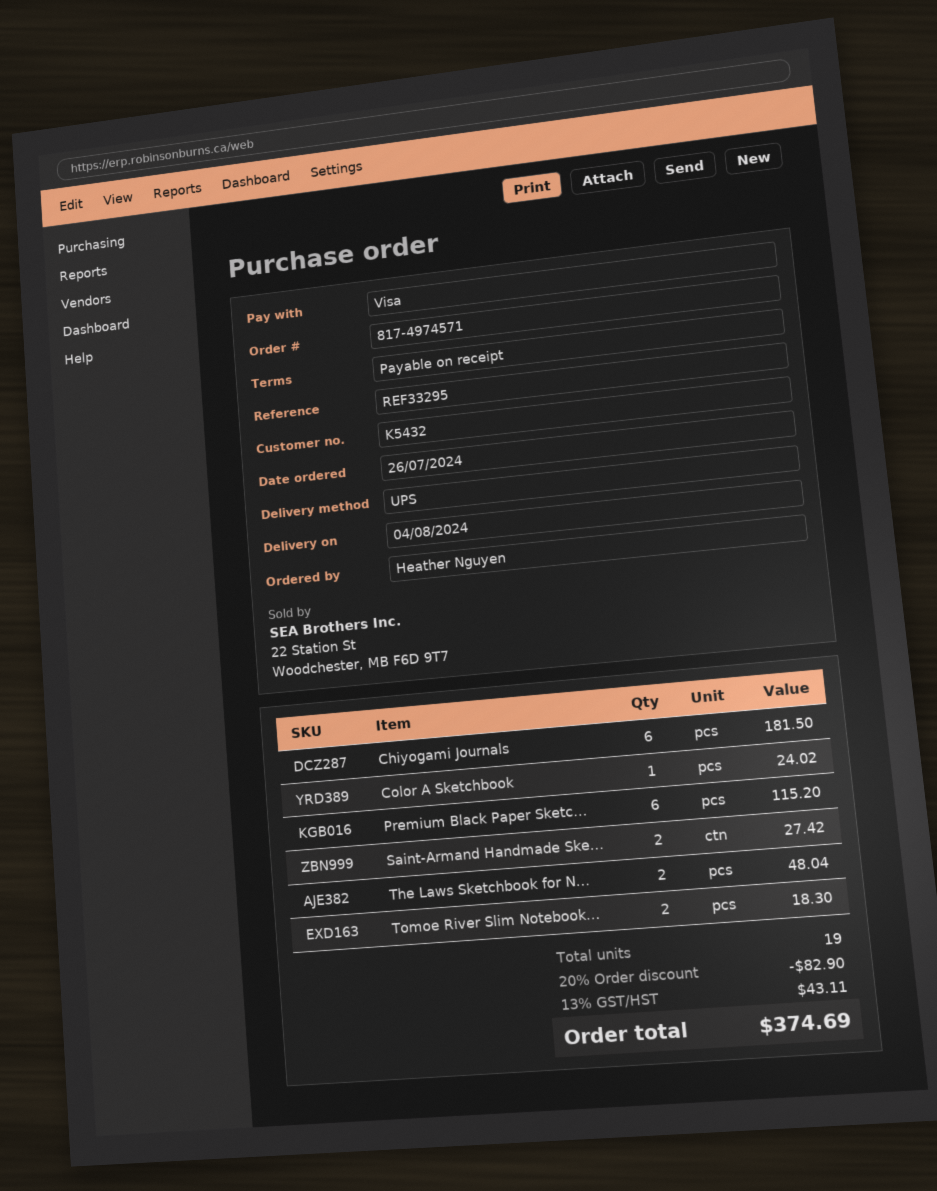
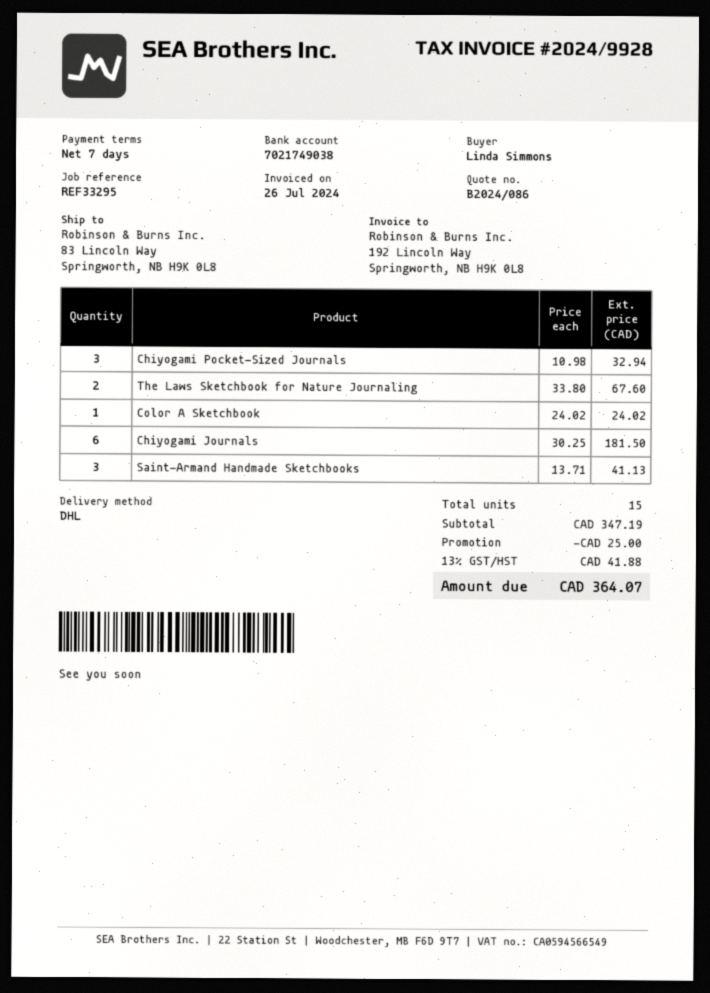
payment terms: on receipt -> 7 days
ordered by: Heather Nguyen -> Linda Simmons
shipping method: UPS -> DHL
Premium Black Paper Sketc...: 6 for 115.20 -> none
Saint-Armand Handmade Ske...: 2 for 27.42 -> 3 for 41.13
The Laws Sketchbook for N...: 2 for 48.04 -> 2 for 67.60
Tomoe River Slim Notebook...: 2 for 18.30 -> none
Chiyogami Pocket-Sized Journals: none -> 3 for 32.94
total quantity: 19 -> 15
discount: 82.90 -> 25.00
tax: 13% = 43.11 -> 13% = 41.88
total: 374.69 -> 364.07

